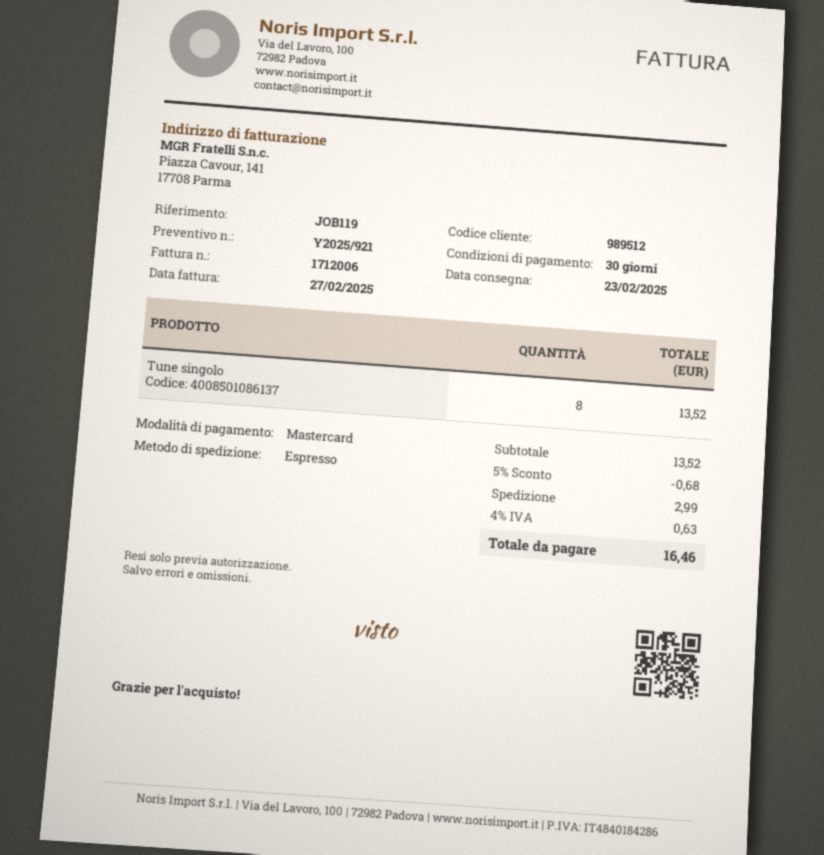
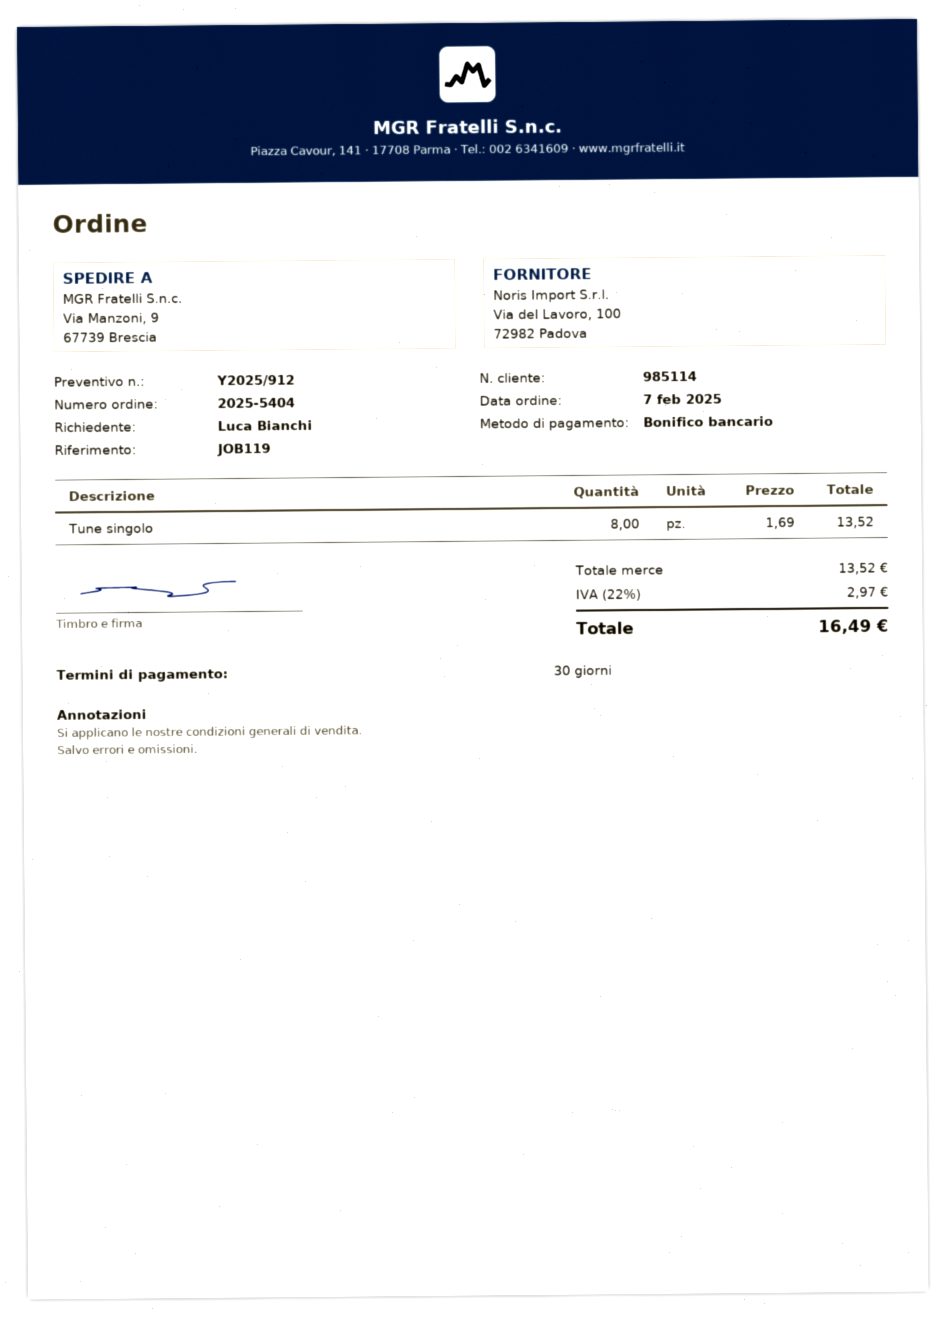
quote number: Y2025/921 -> Y2025/912
customer number: 989512 -> 985114
payment method: Mastercard -> bank transfer
discount: 5% = 0.68 -> none
shipping: 2.99 -> none
tax: 4% = 0.63 -> 22% = 2.97
total: 16.46 -> 16.49

